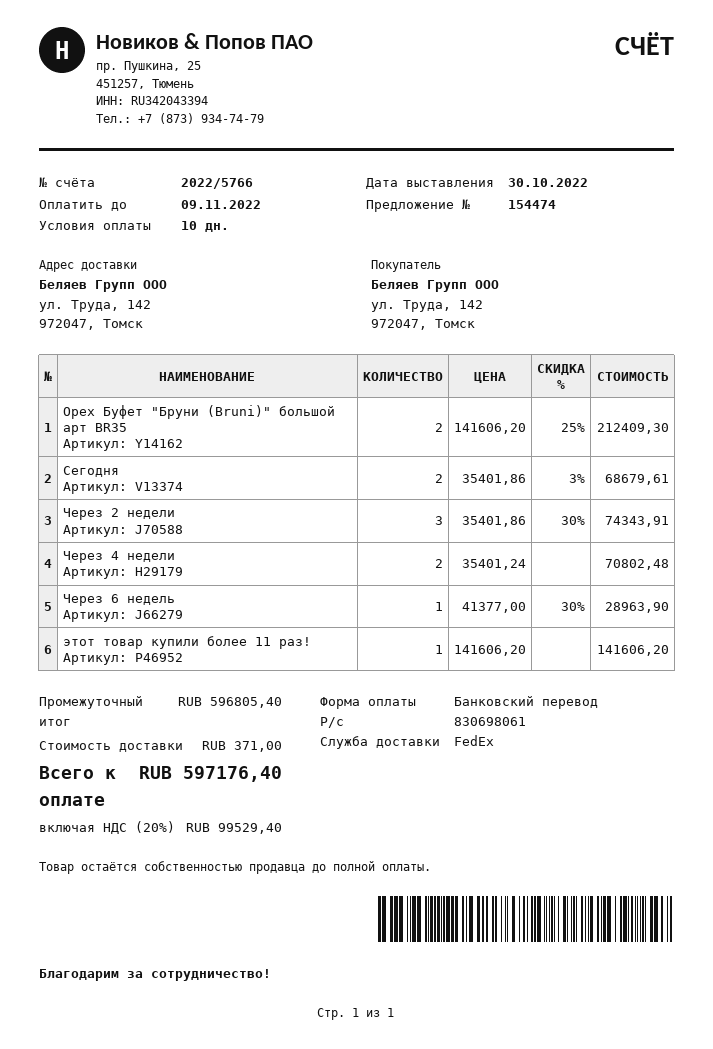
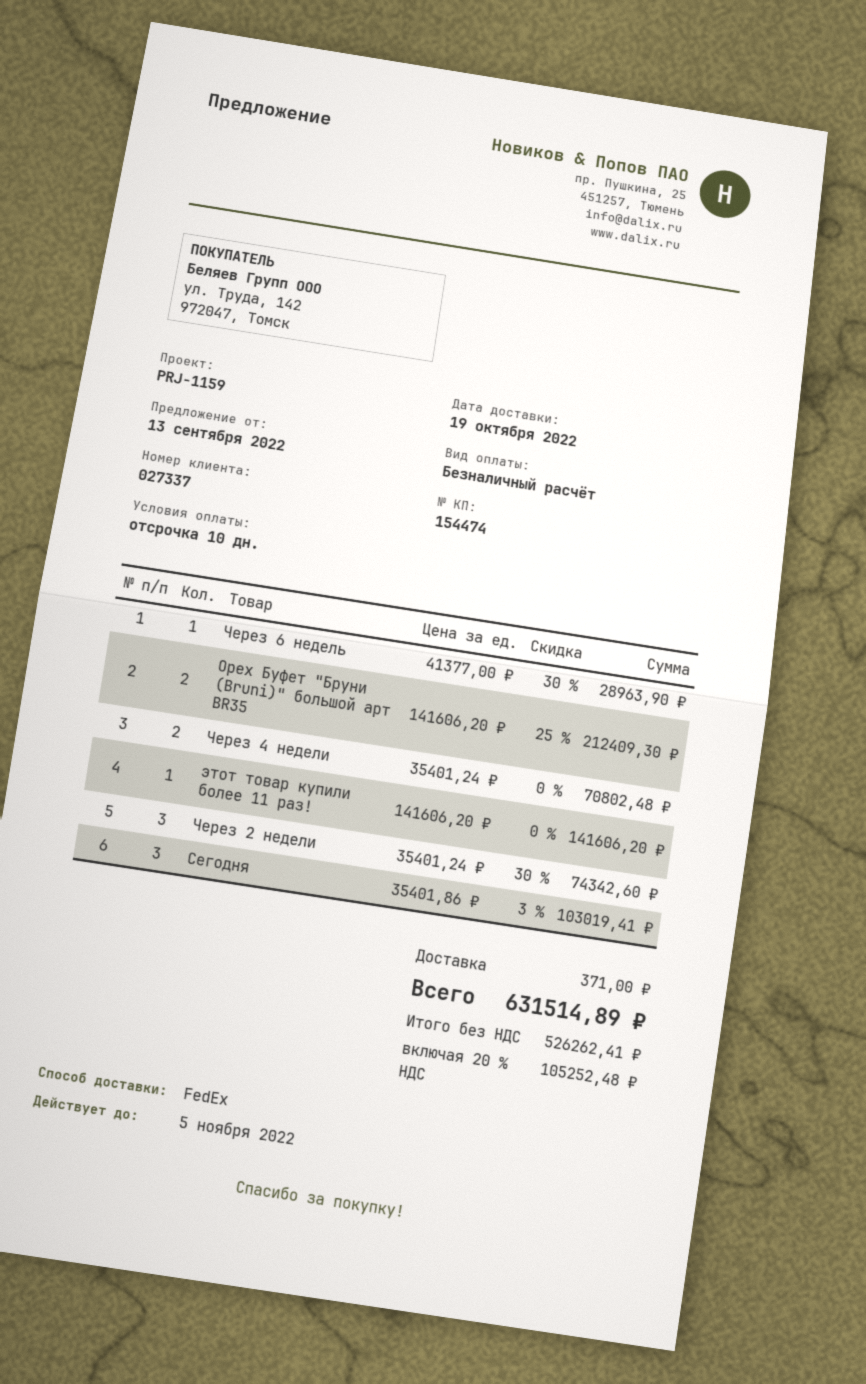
Сегодня: 2 x 35401.86 - 3% = 68679.61 -> 3 x 35401.86 - 3% = 103019.41
Через 2 недели: 3 x 35401.86 - 30% = 74343.91 -> 3 x 35401.24 - 30% = 74342.60
tax: 20% = 99529.40 -> 20% = 105252.48
total: 597176.40 -> 631514.89

